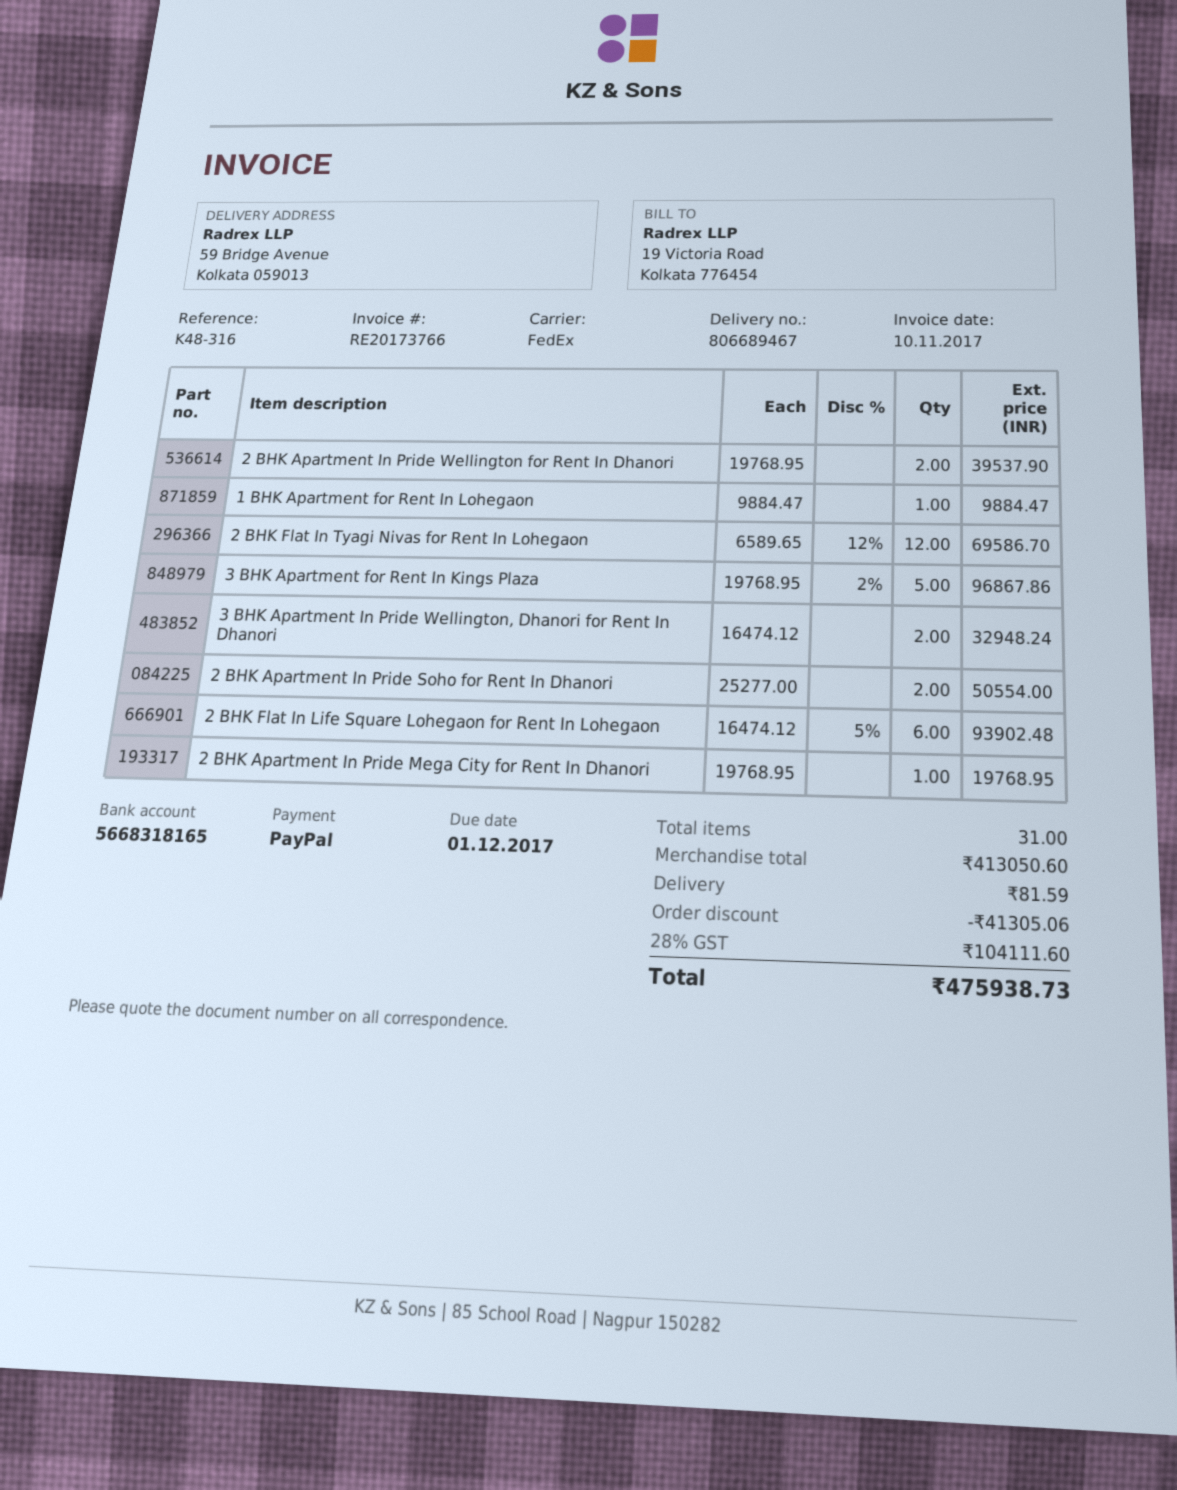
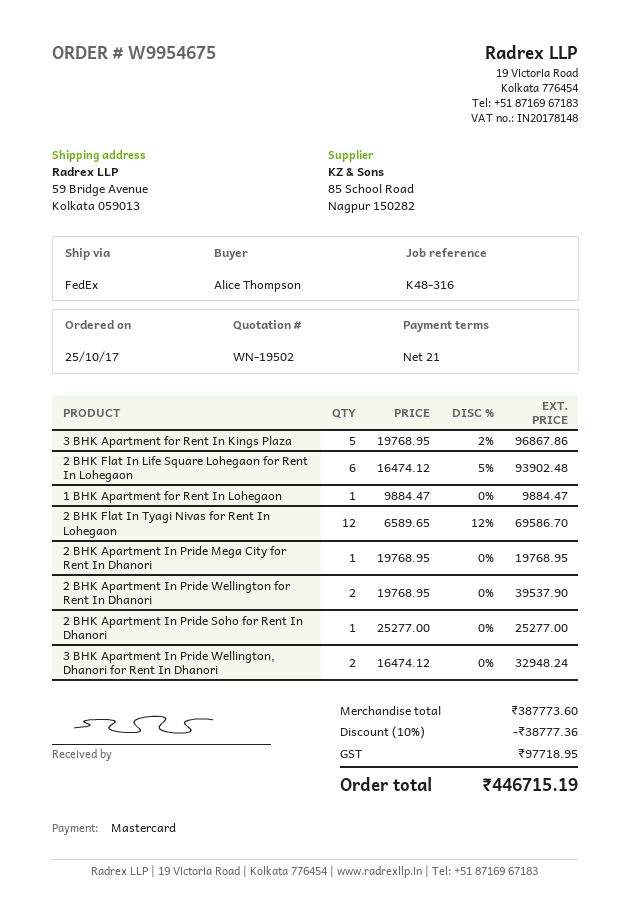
payment method: PayPal -> Mastercard
2 BHK Apartment In Pride Soho for Rent In Dhanori: 2 x 25277.00 = 50554.00 -> 1 x 25277.00 = 25277.00
subtotal: 413050.60 -> 387773.60
discount: 41305.06 -> 38777.36
shipping: 81.59 -> none
tax: 104111.60 -> 97718.95
total: 475938.73 -> 446715.19

